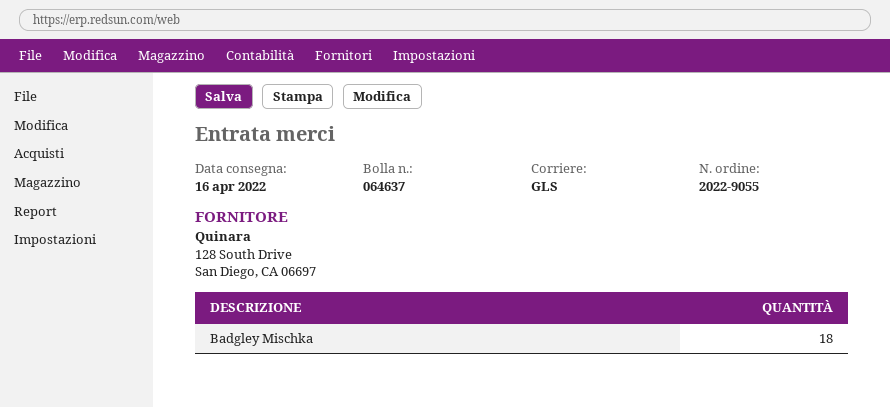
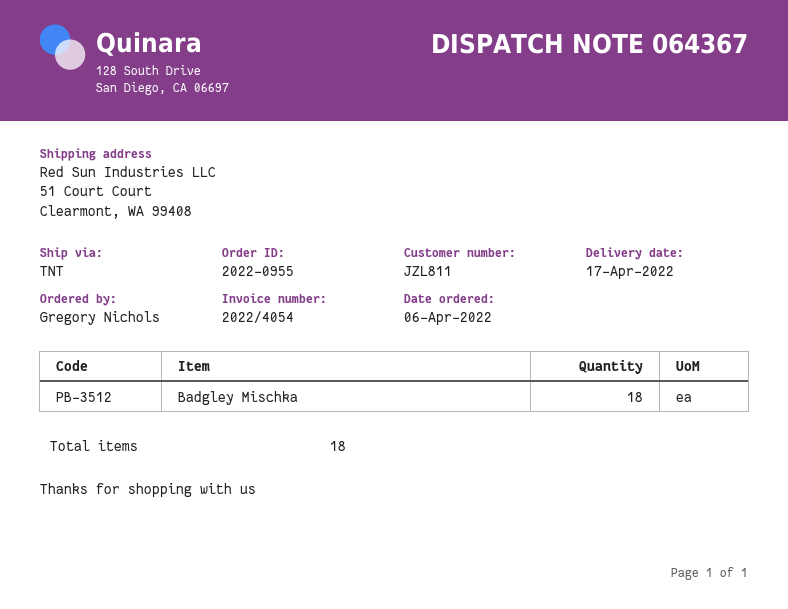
order number: 2022-9055 -> 2022-0955
delivery note number: 064637 -> 064367
delivery date: 2022-04-16 -> 2022-04-17
shipping method: GLS -> TNT

